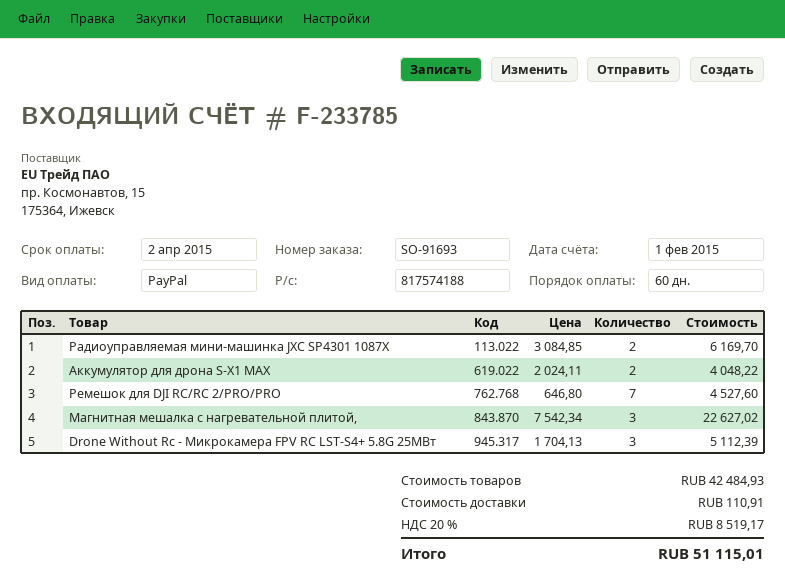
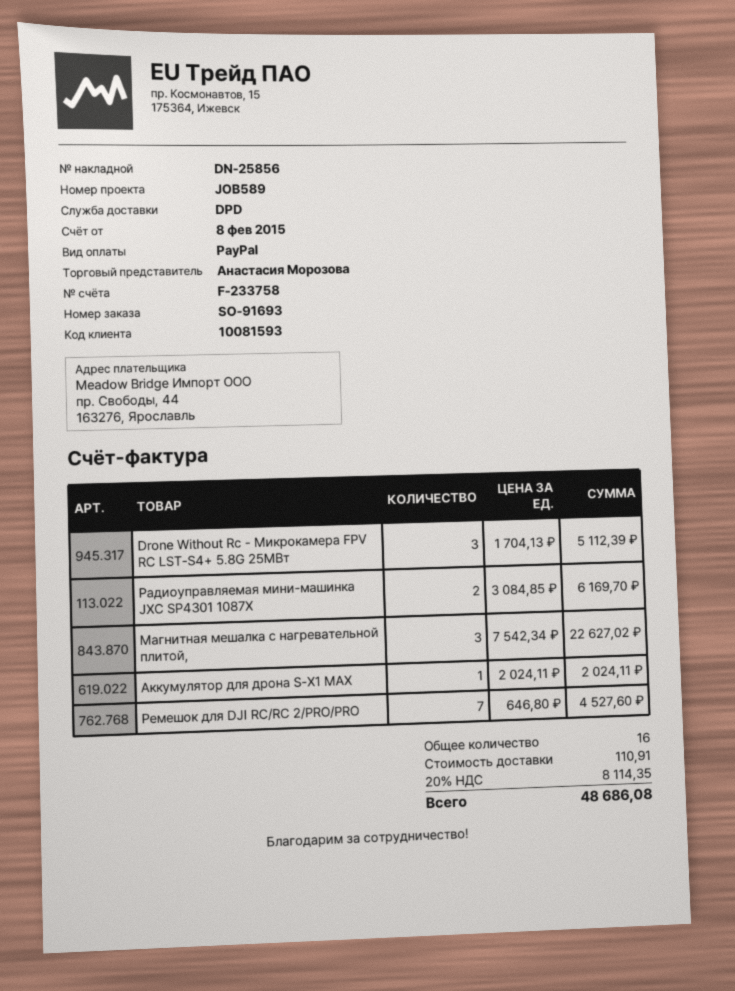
invoice number: F-233785 -> F-233758
invoice date: 2015-02-01 -> 2015-02-08
Аккумулятор для дрона S-X1 MAX: 2 x 2024.11 = 4048.22 -> 1 x 2024.11 = 2024.11
tax: 20% = 8519.17 -> 20% = 8114.35
total: 51115.01 -> 48686.08

